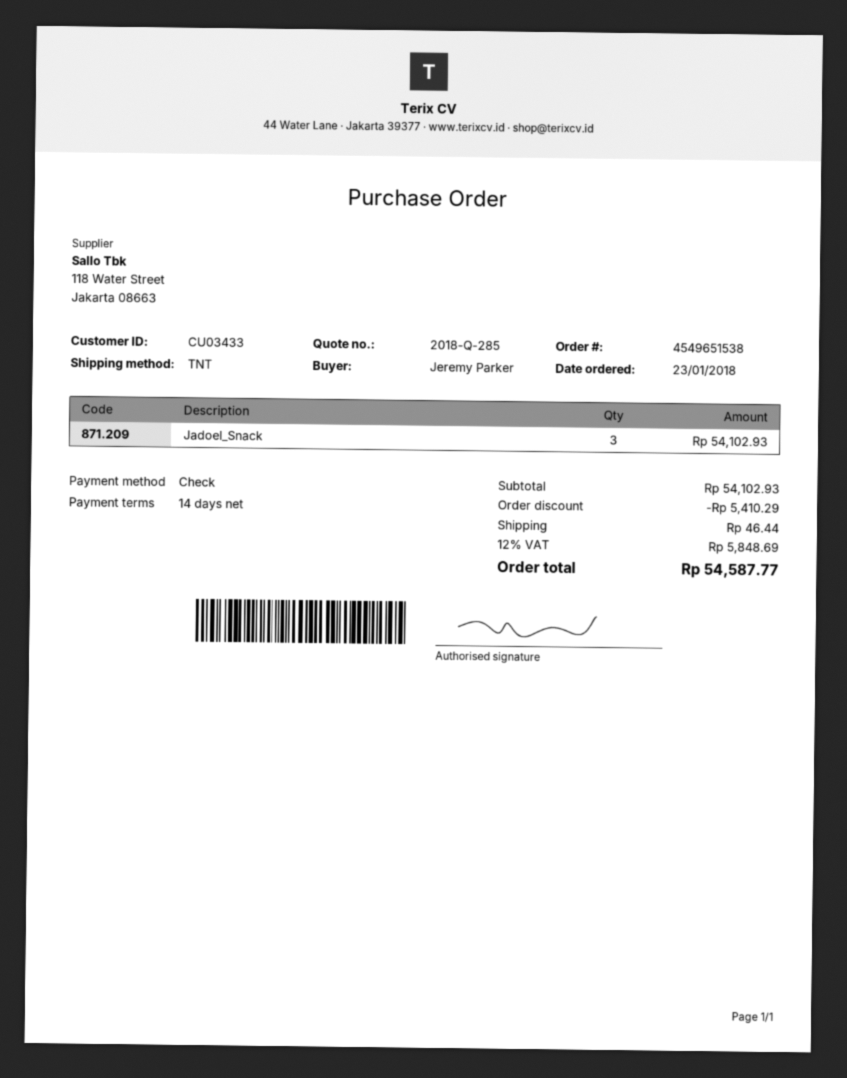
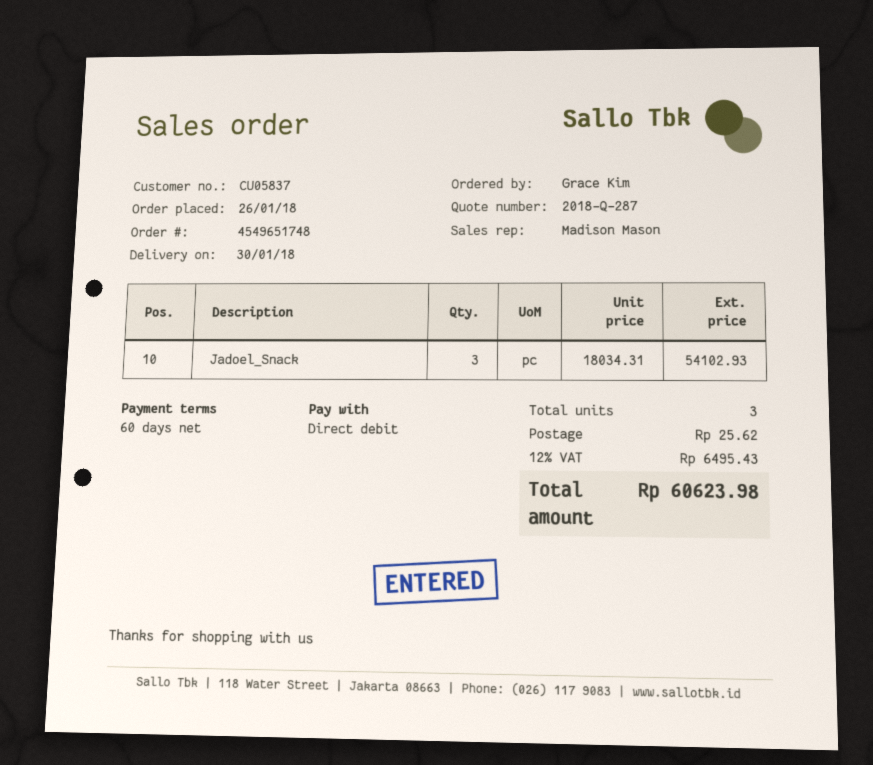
quote number: 2018-Q-285 -> 2018-Q-287
order number: 4549651538 -> 4549651748
order date: 2018-01-23 -> 2018-01-26
payment terms: 14 days -> 60 days
customer number: CU03433 -> CU05837
ordered by: Jeremy Parker -> Grace Kim
payment method: cheque -> direct debit
discount: 5410.29 -> none
shipping: 46.44 -> 25.62
tax: 12% = 5848.69 -> 12% = 6495.43
total: 54587.77 -> 60623.98

